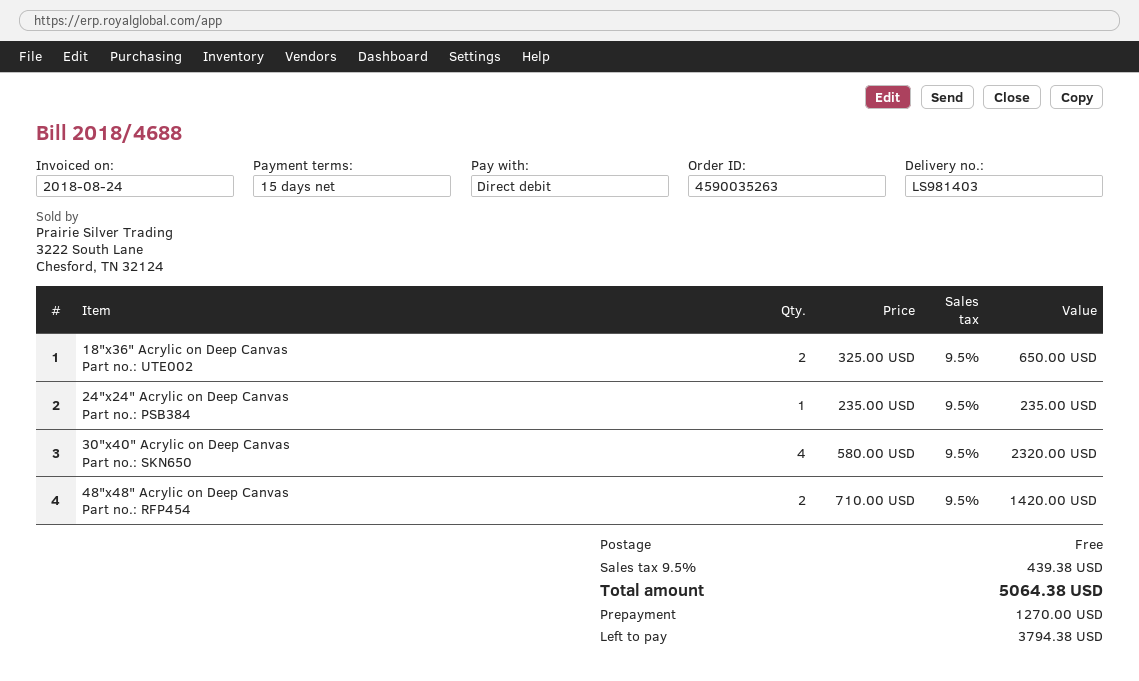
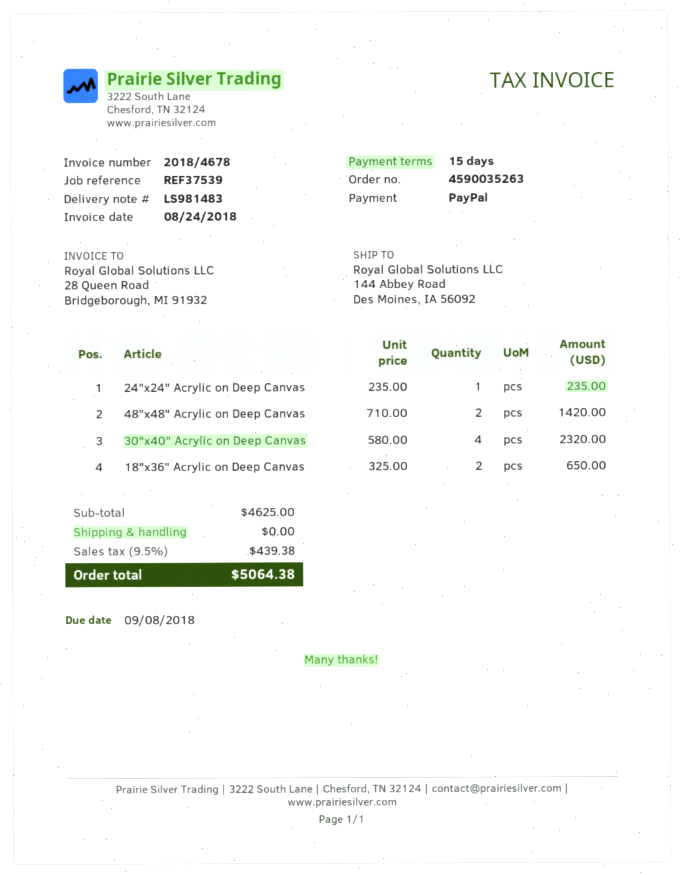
delivery note number: LS981403 -> LS981483
invoice number: 2018/4688 -> 2018/4678
payment method: direct debit -> PayPal

